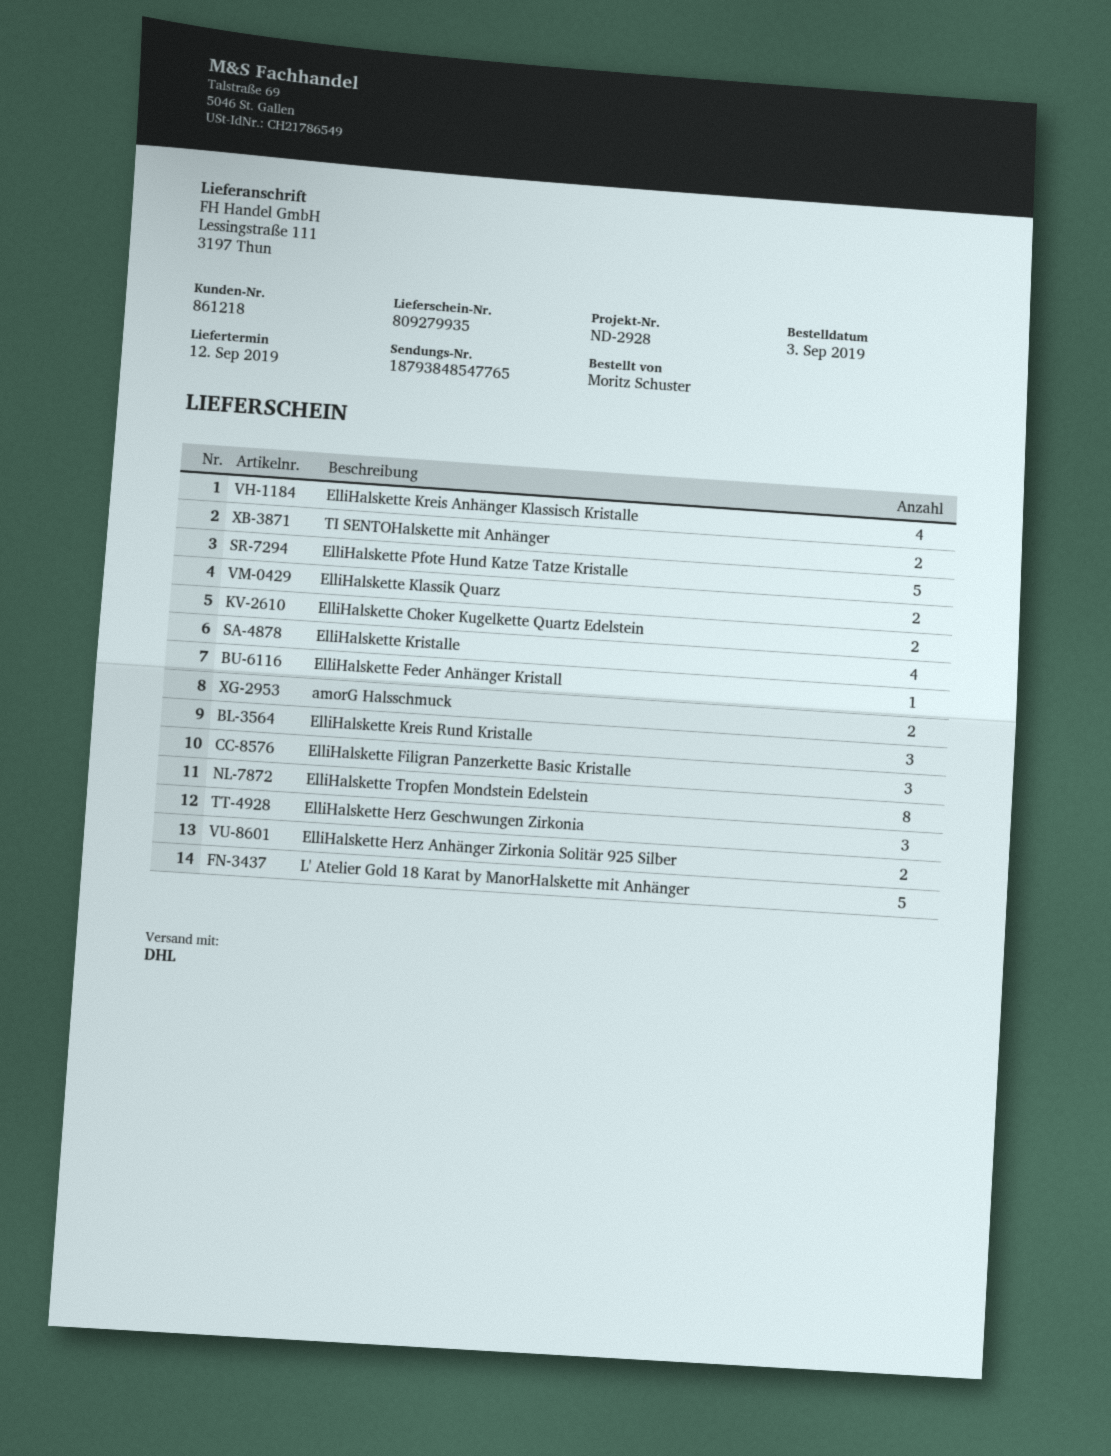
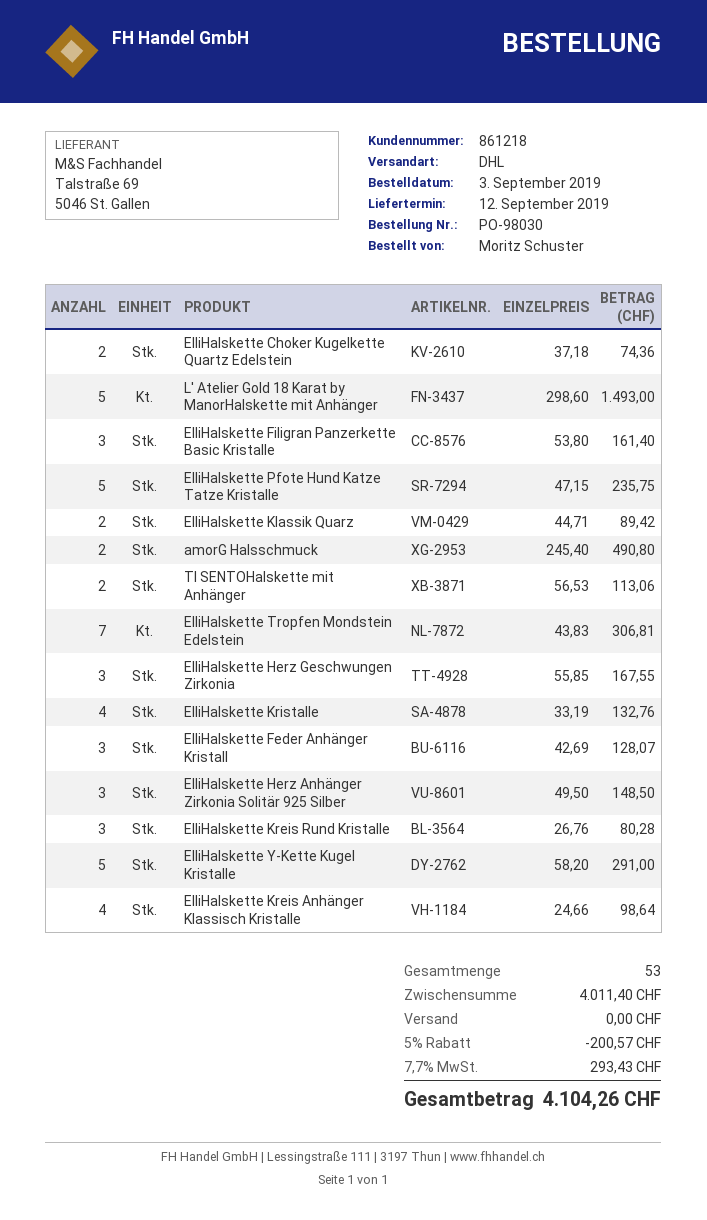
ElliHalskette Feder Anhänger Kristall: 1 -> 3
ElliHalskette Tropfen Mondstein Edelstein: 8 -> 7
ElliHalskette Herz Anhänger Zirkonia Solitär 925 Silber: 2 -> 3
ElliHalskette Y-Kette Kugel Kristalle: none -> 5

